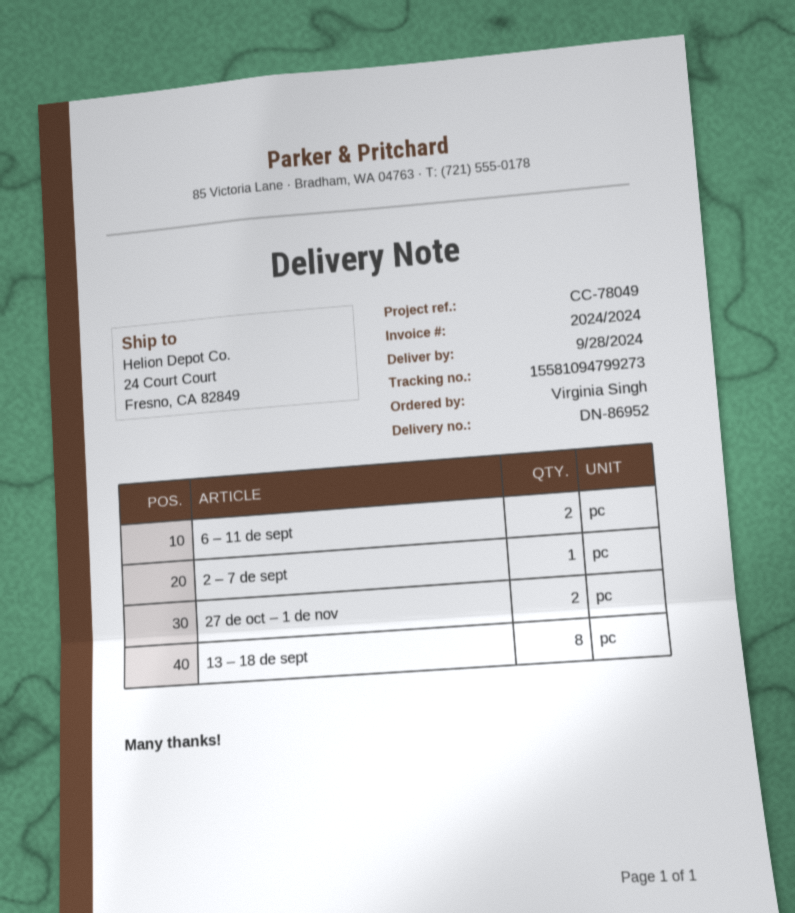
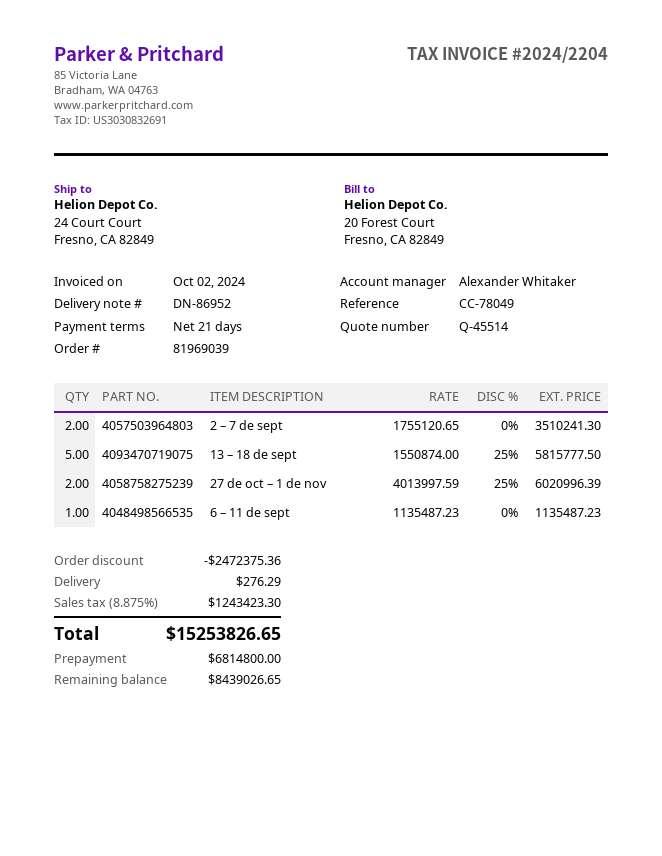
invoice number: 2024/2024 -> 2024/2204
6 – 11 de sept: 2 -> 1
2 – 7 de sept: 1 -> 2
13 – 18 de sept: 8 -> 5

